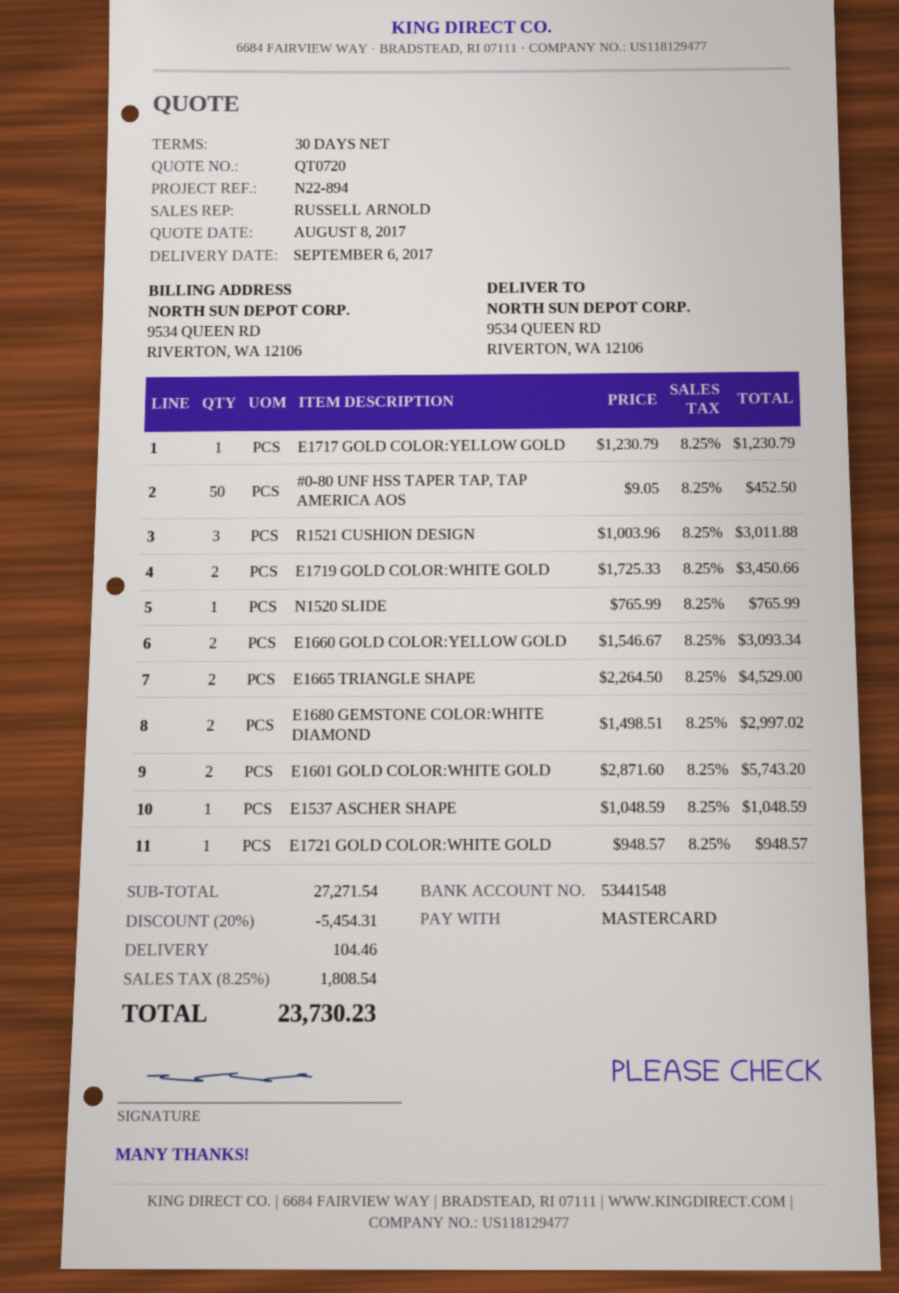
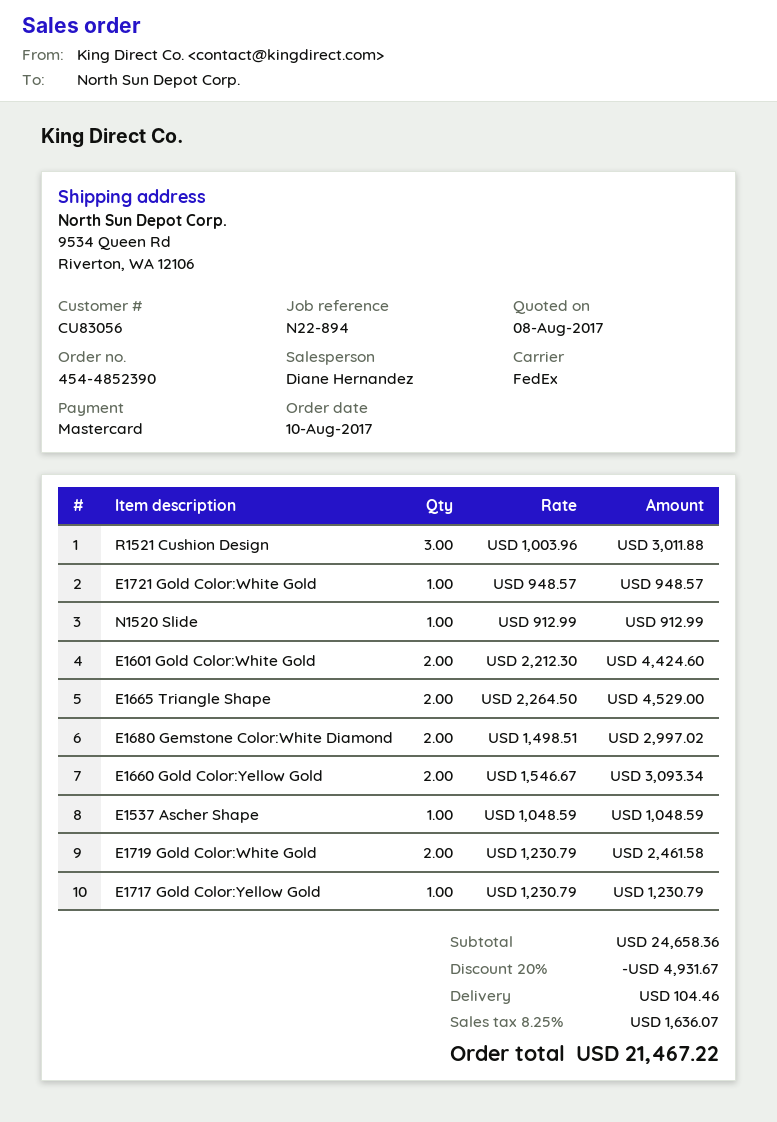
sales rep: RUSSELL ARNOLD -> Diane Hernandez
#0-80 UNF HSS TAPER TAP, TAP AMERICA AOS: 50 x 9.05 = 452.50 -> none
E1719 GOLD COLOR:WHITE GOLD: 2 x 1725.33 = 3450.66 -> 2 x 1230.79 = 2461.58
N1520 SLIDE: 1 x 765.99 = 765.99 -> 1 x 912.99 = 912.99
E1601 GOLD COLOR:WHITE GOLD: 2 x 2871.60 = 5743.20 -> 2 x 2212.30 = 4424.60
subtotal: 27271.54 -> 24658.36
discount: 20% = 5454.31 -> 20% = 4931.67
tax: 8.25% = 1808.54 -> 8.25% = 1636.07
total: 23730.23 -> 21467.22

